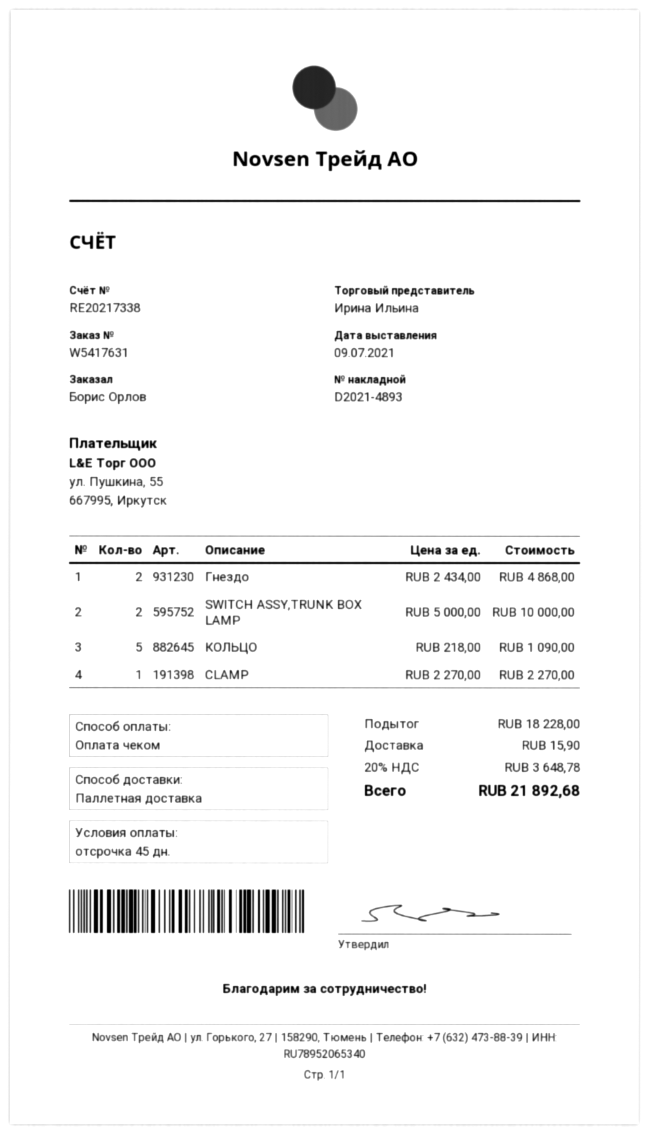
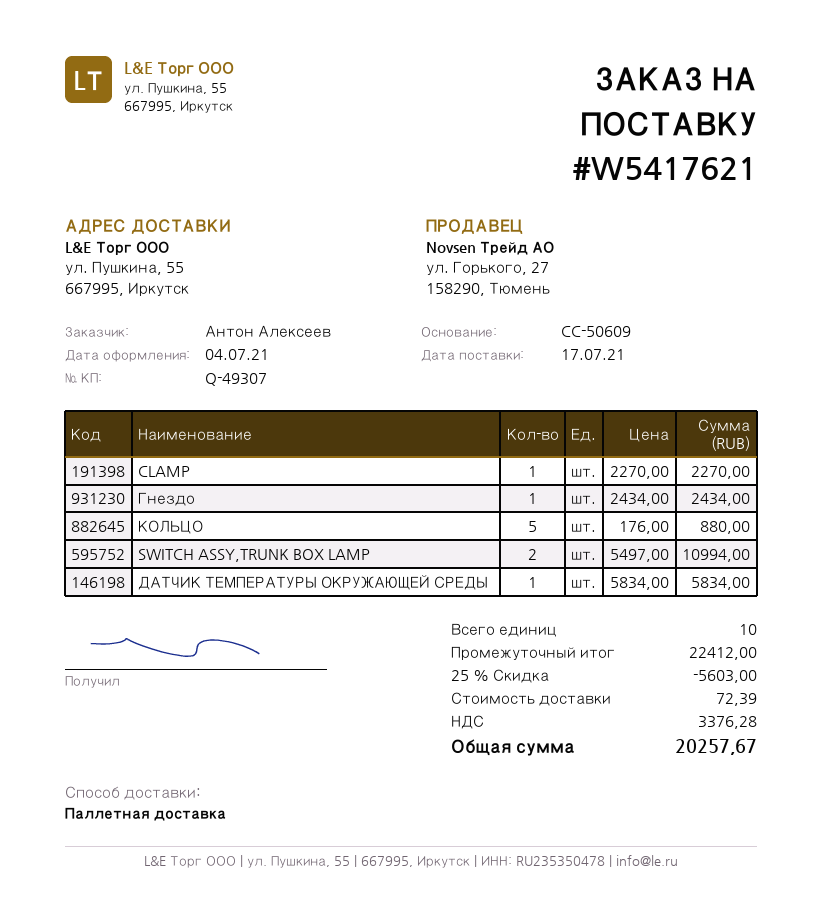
order number: W5417631 -> W5417621
ordered by: Борис Орлов -> Антон Алексеев
Гнездо: 2 x 2434.00 = 4868.00 -> 1 x 2434.00 = 2434.00
SWITCH ASSY,TRUNK BOX LAMP: 2 x 5000.00 = 10000.00 -> 2 x 5497.00 = 10994.00
КОЛЬЦО: 5 x 218.00 = 1090.00 -> 5 x 176.00 = 880.00
ДАТЧИК ТЕМПЕРАТУРЫ ОКРУЖАЮЩЕЙ СРЕДЫ: none -> 1 x 5834.00 = 5834.00
subtotal: 18228.00 -> 22412.00
discount: none -> 25% = 5603.00
shipping: 15.90 -> 72.39
tax: 3648.78 -> 3376.28
total: 21892.68 -> 20257.67

